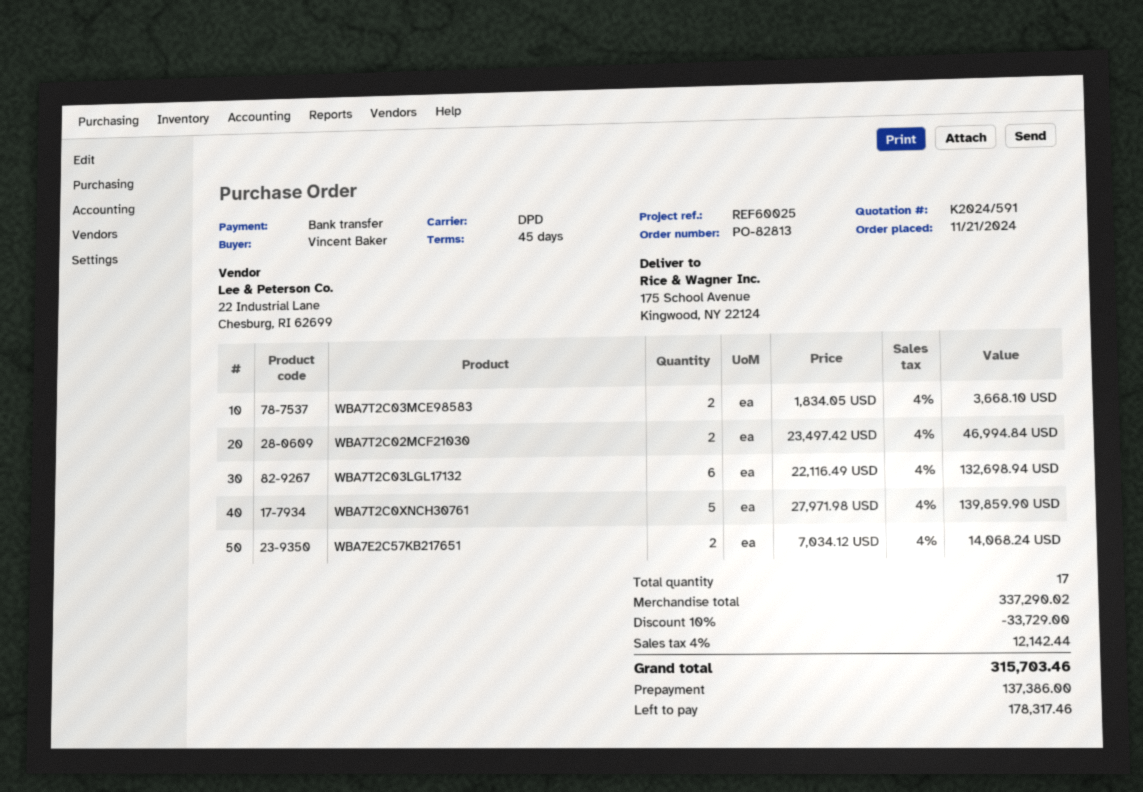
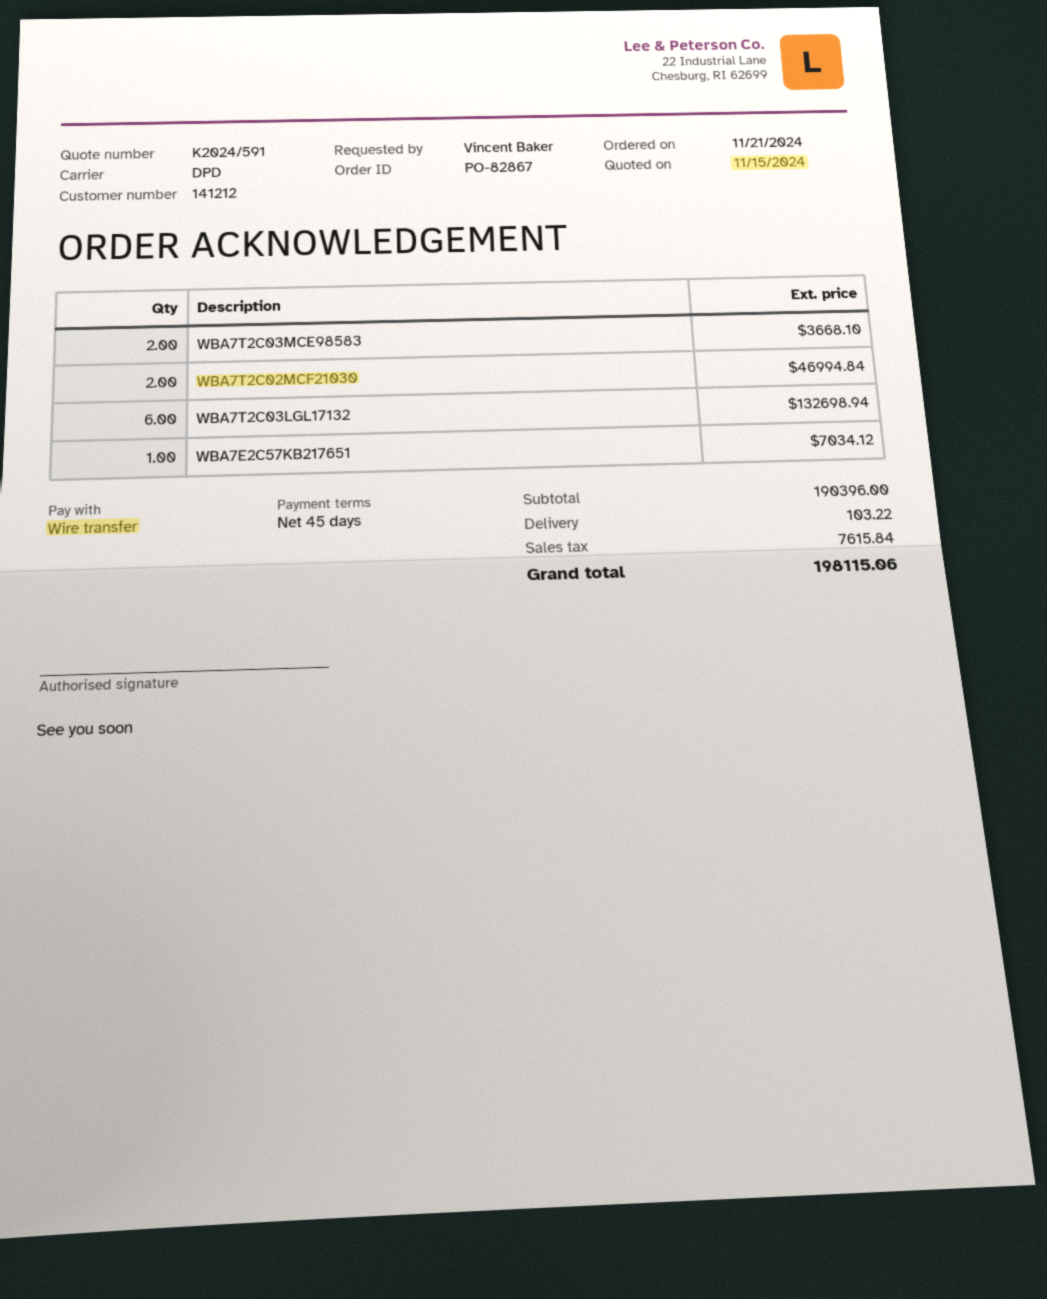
order number: PO-82813 -> PO-82867
WBA7T2C0XNCH30761: 5 for 139859.90 -> none
WBA7E2C57KB217651: 2 for 14068.24 -> 1 for 7034.12
subtotal: 337290.02 -> 190396.00
discount: 10% = 33729.00 -> none
shipping: none -> 103.22
tax: 12142.44 -> 7615.84
total: 315703.46 -> 198115.06

